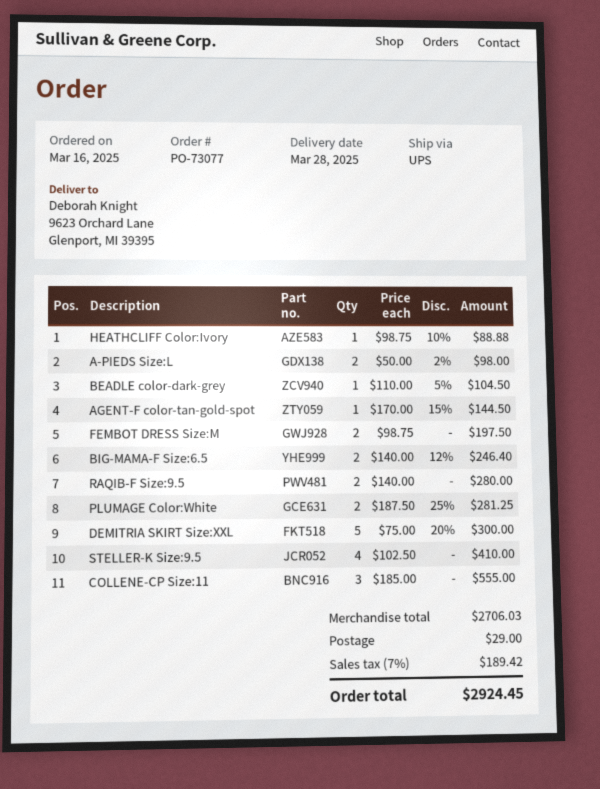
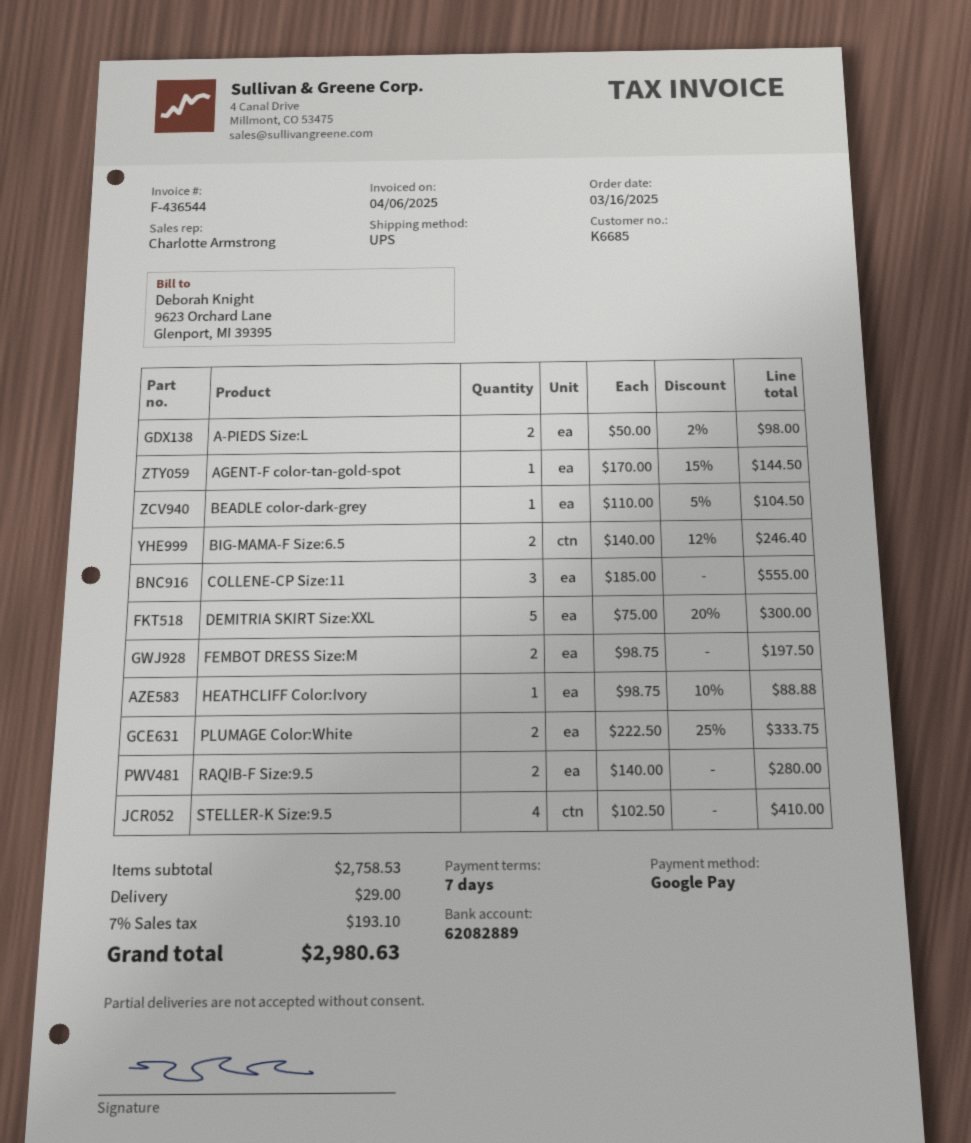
PLUMAGE Color:White: 2 x 187.50 - 25% = 281.25 -> 2 x 222.50 - 25% = 333.75
subtotal: 2706.03 -> 2758.53
tax: 7% = 189.42 -> 7% = 193.10
total: 2924.45 -> 2980.63

